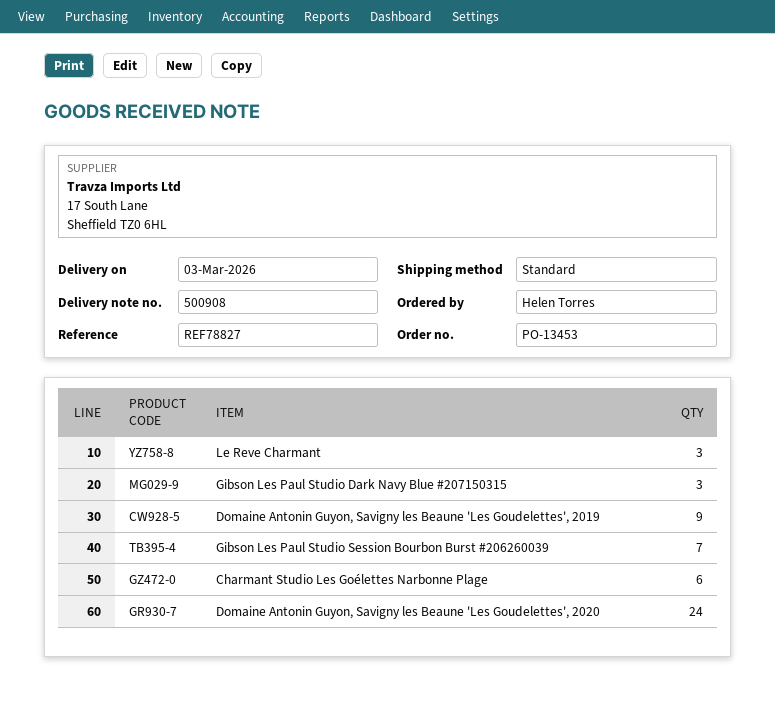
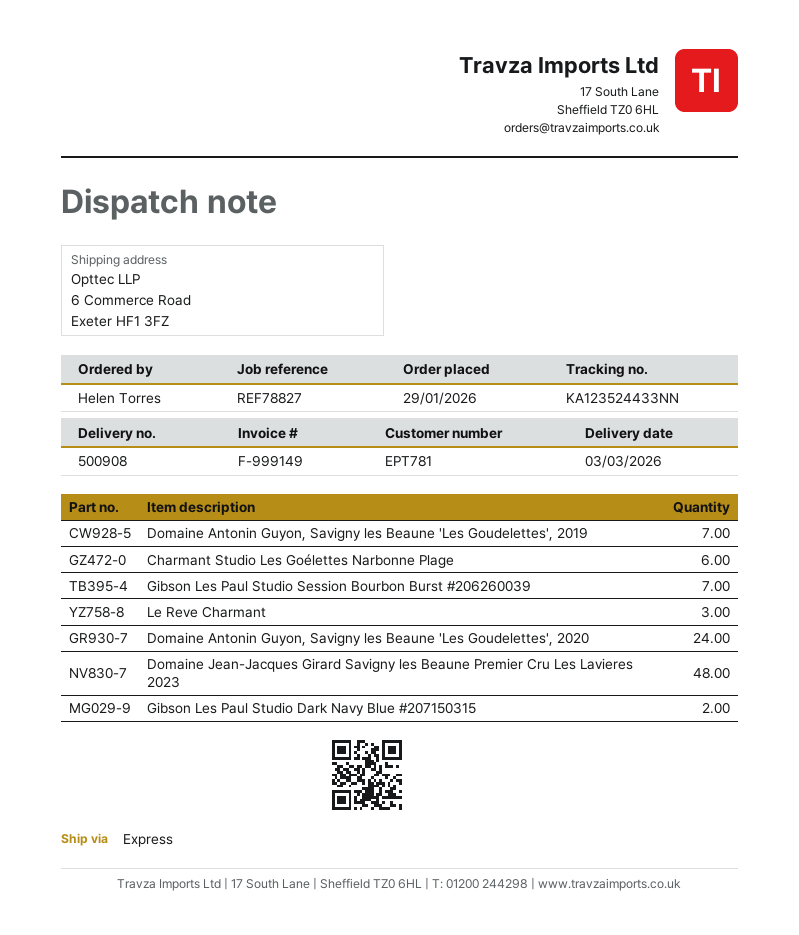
shipping method: standard -> express
Gibson Les Paul Studio Dark Navy Blue #207150315: 3 -> 2
Domaine Antonin Guyon, Savigny les Beaune 'Les Goudelettes', 2019: 9 -> 7
Domaine Jean-Jacques Girard Savigny les Beaune Premier Cru Les Lavieres 2023: none -> 48

